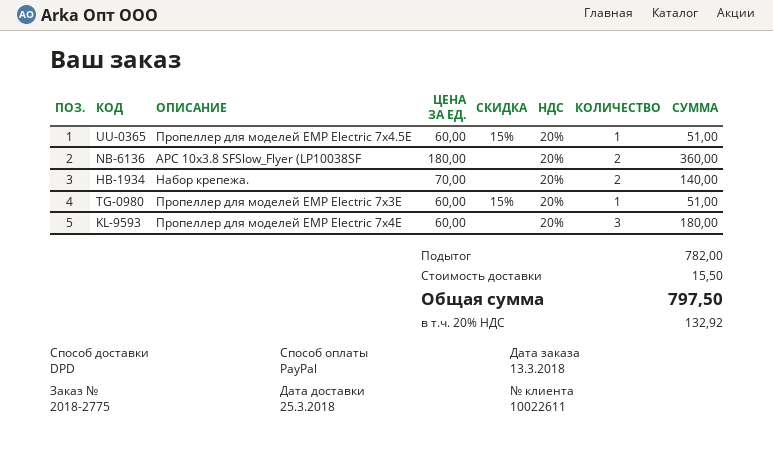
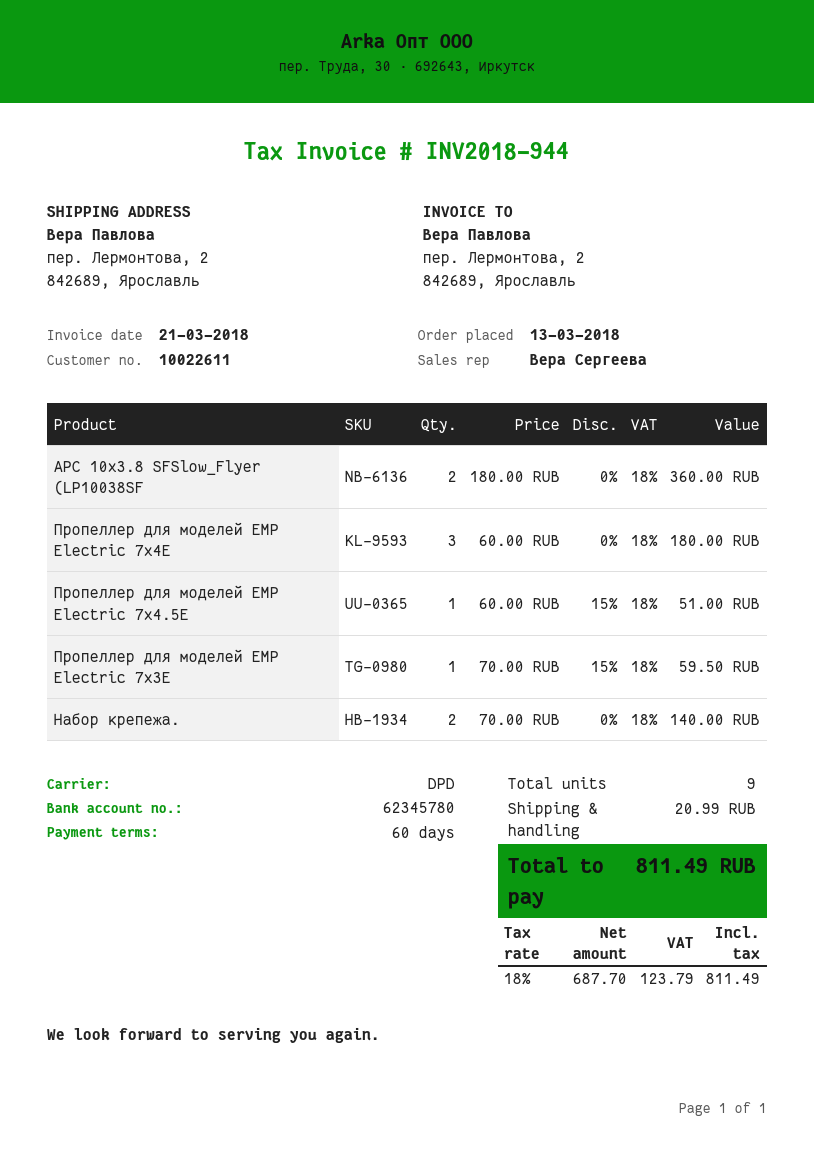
Пропеллер для моделей EMP Electric 7x3E: 1 x 60.00 - 15% = 51.00 -> 1 x 70.00 - 15% = 59.50
shipping: 15.50 -> 20.99
tax: 20% = 132.92 -> 18% = 123.79
total: 797.50 -> 811.49

